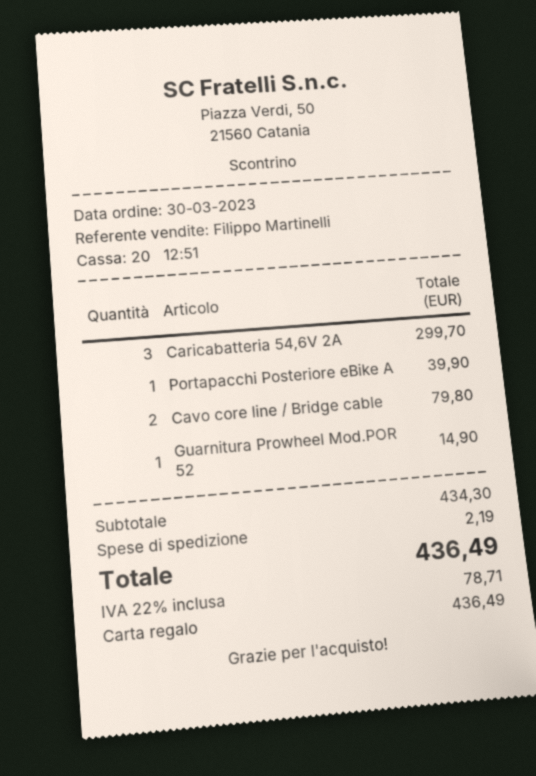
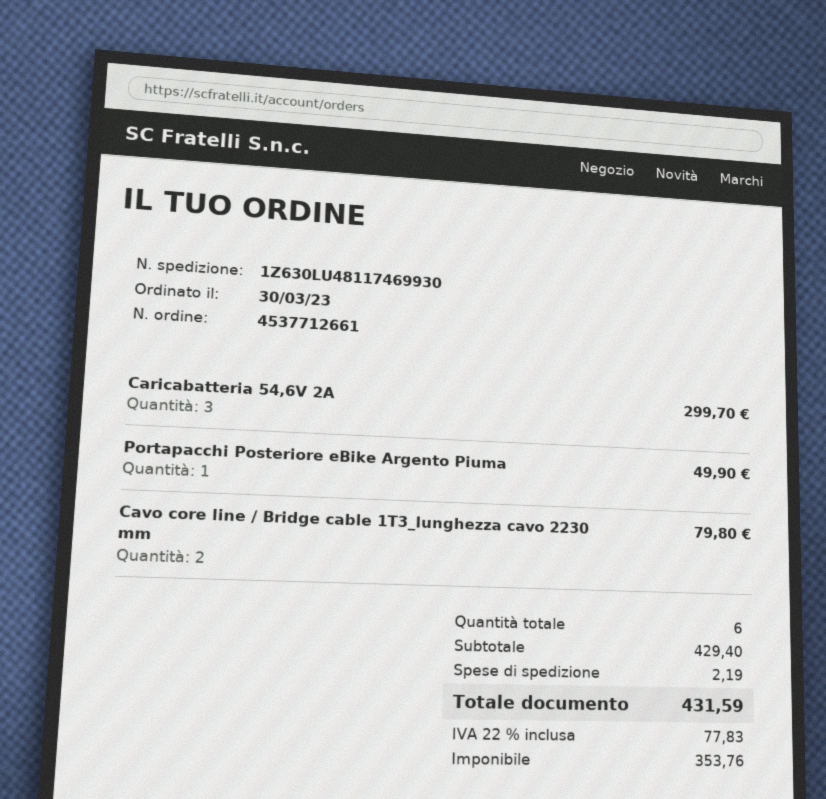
Portapacchi Posteriore eBike A: 1 for 39.90 -> 1 for 49.90
Guarnitura Prowheel Mod.POR 52: 1 for 14.90 -> none
subtotal: 434.30 -> 429.40
tax: 22% = 78.71 -> 22% = 77.83
total: 436.49 -> 431.59

